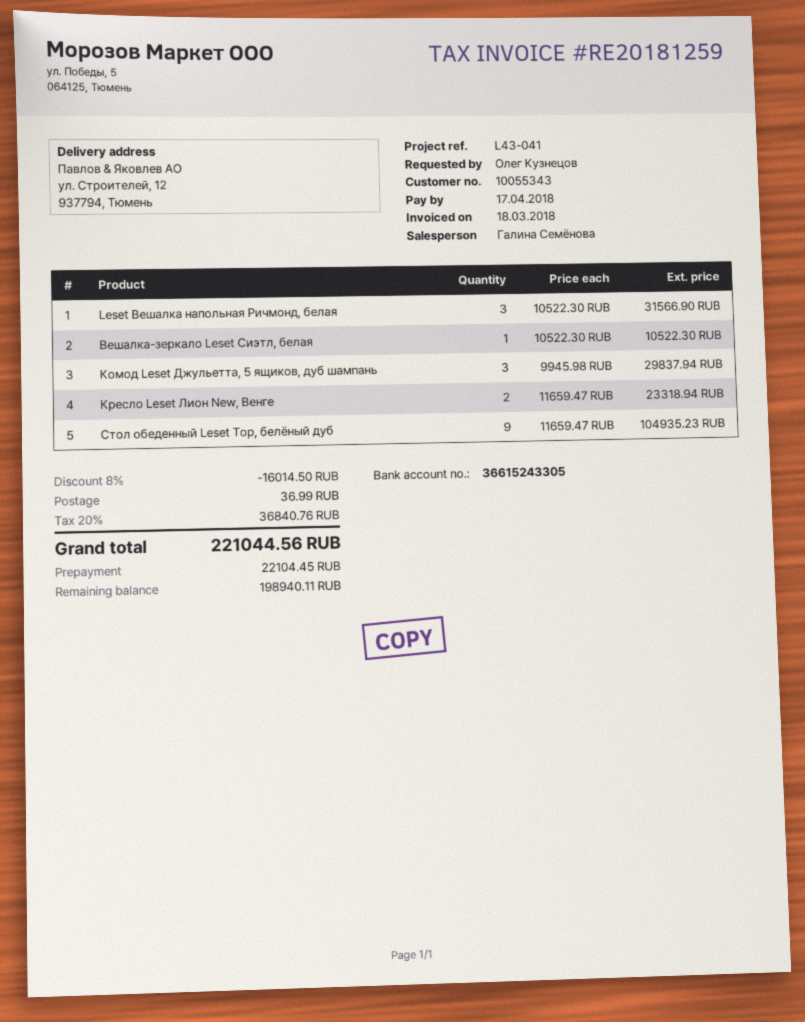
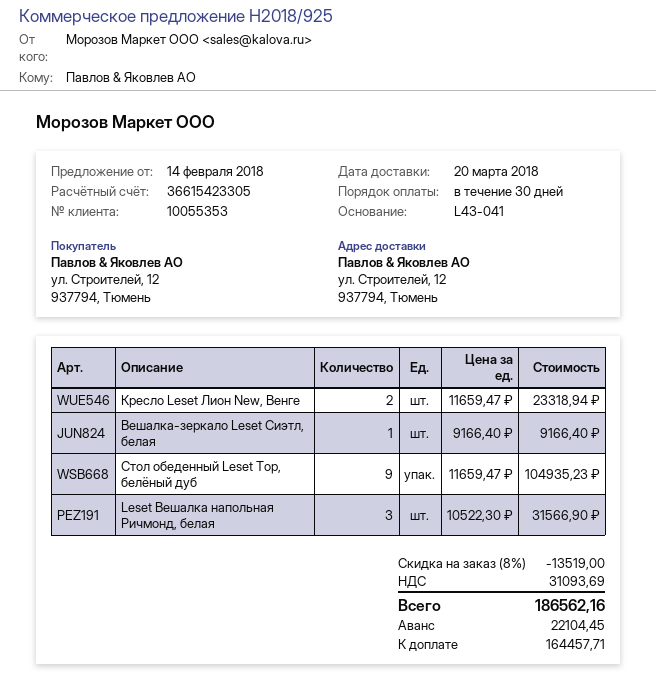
customer number: 10055343 -> 10055353
bank account: 36615243305 -> 36615423305
Вешалка-зеркало Leset Сиэтл, белая: 1 x 10522.30 = 10522.30 -> 1 x 9166.40 = 9166.40
Комод Leset Джульетта, 5 ящиков, дуб шампань: 3 x 9945.98 = 29837.94 -> none
discount: 8% = 16014.50 -> 8% = 13519.00
shipping: 36.99 -> none
tax: 36840.76 -> 31093.69
total: 221044.56 -> 186562.16
balance: 198940.11 -> 164457.71

